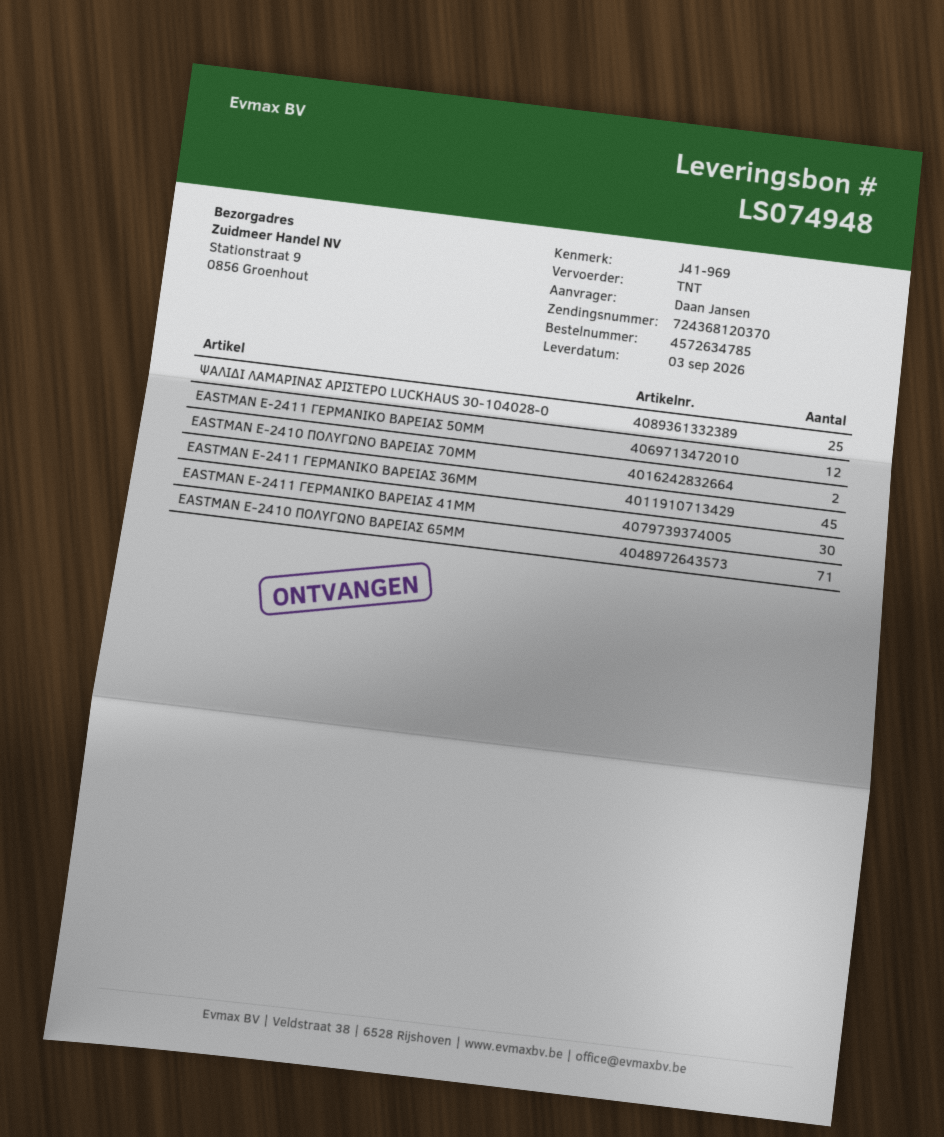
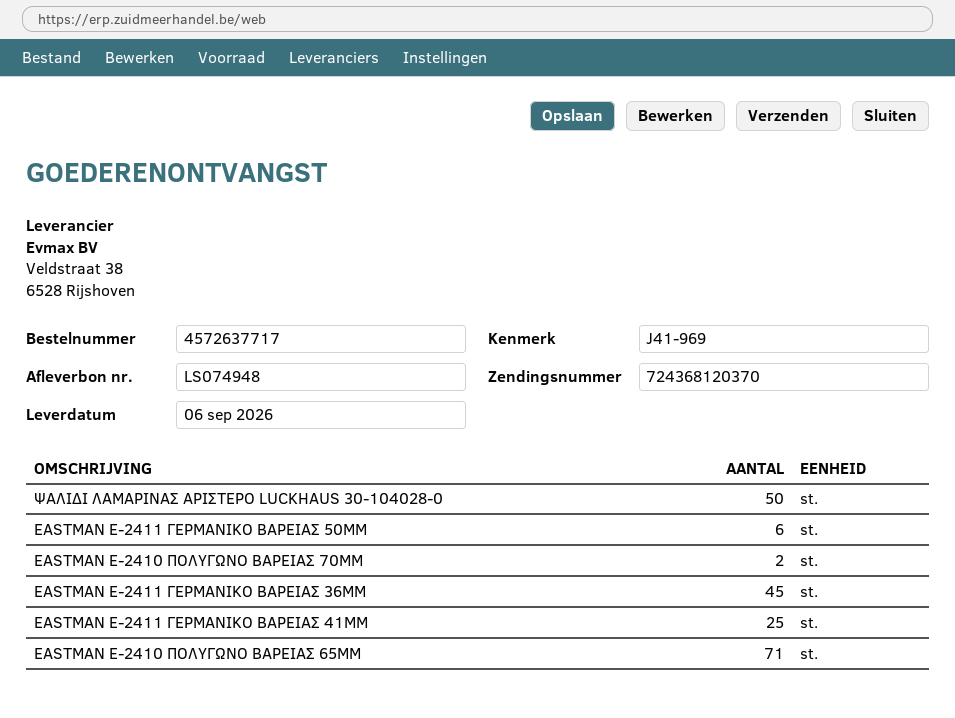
order number: 4572634785 -> 4572637717
delivery date: 2026-09-03 -> 2026-09-06
ΨΑΛΙΔΙ ΛΑΜΑΡΙΝΑΣ AΡΙΣΤΕΡΟ LUCKHAUS 30-104028-0: 25 -> 50
EASTMAN Ε-2411 ΓΕΡΜΑΝΙΚΟ ΒΑΡΕΙΑΣ 50ΜΜ: 12 -> 6
EASTMAN Ε-2411 ΓΕΡΜΑΝΙΚΟ ΒΑΡΕΙΑΣ 41ΜΜ: 30 -> 25

